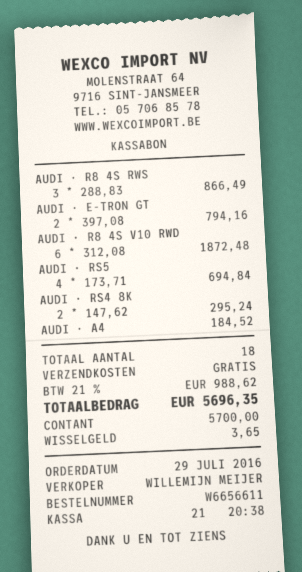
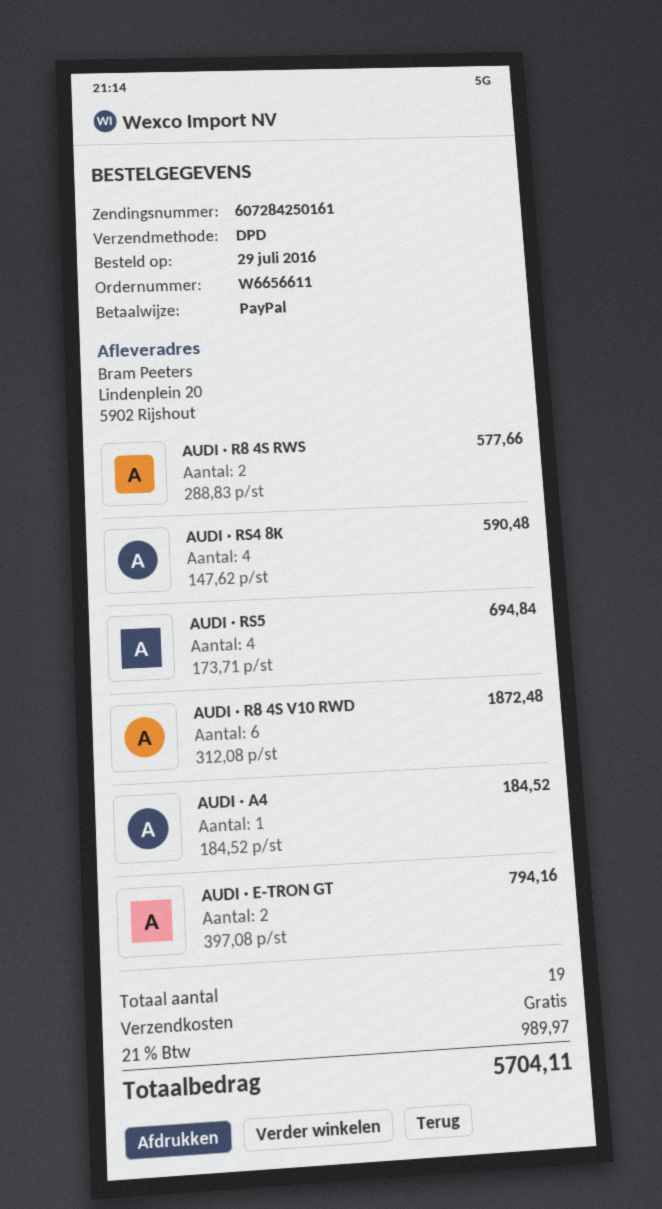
payment method: cash -> PayPal
AUDI · R8 4S RWS: 3 x 288.83 = 866.49 -> 2 x 288.83 = 577.66
AUDI · RS4 8K: 2 x 147.62 = 295.24 -> 4 x 147.62 = 590.48
total quantity: 18 -> 19
tax: 21% = 988.62 -> 21% = 989.97
total: 5696.35 -> 5704.11

